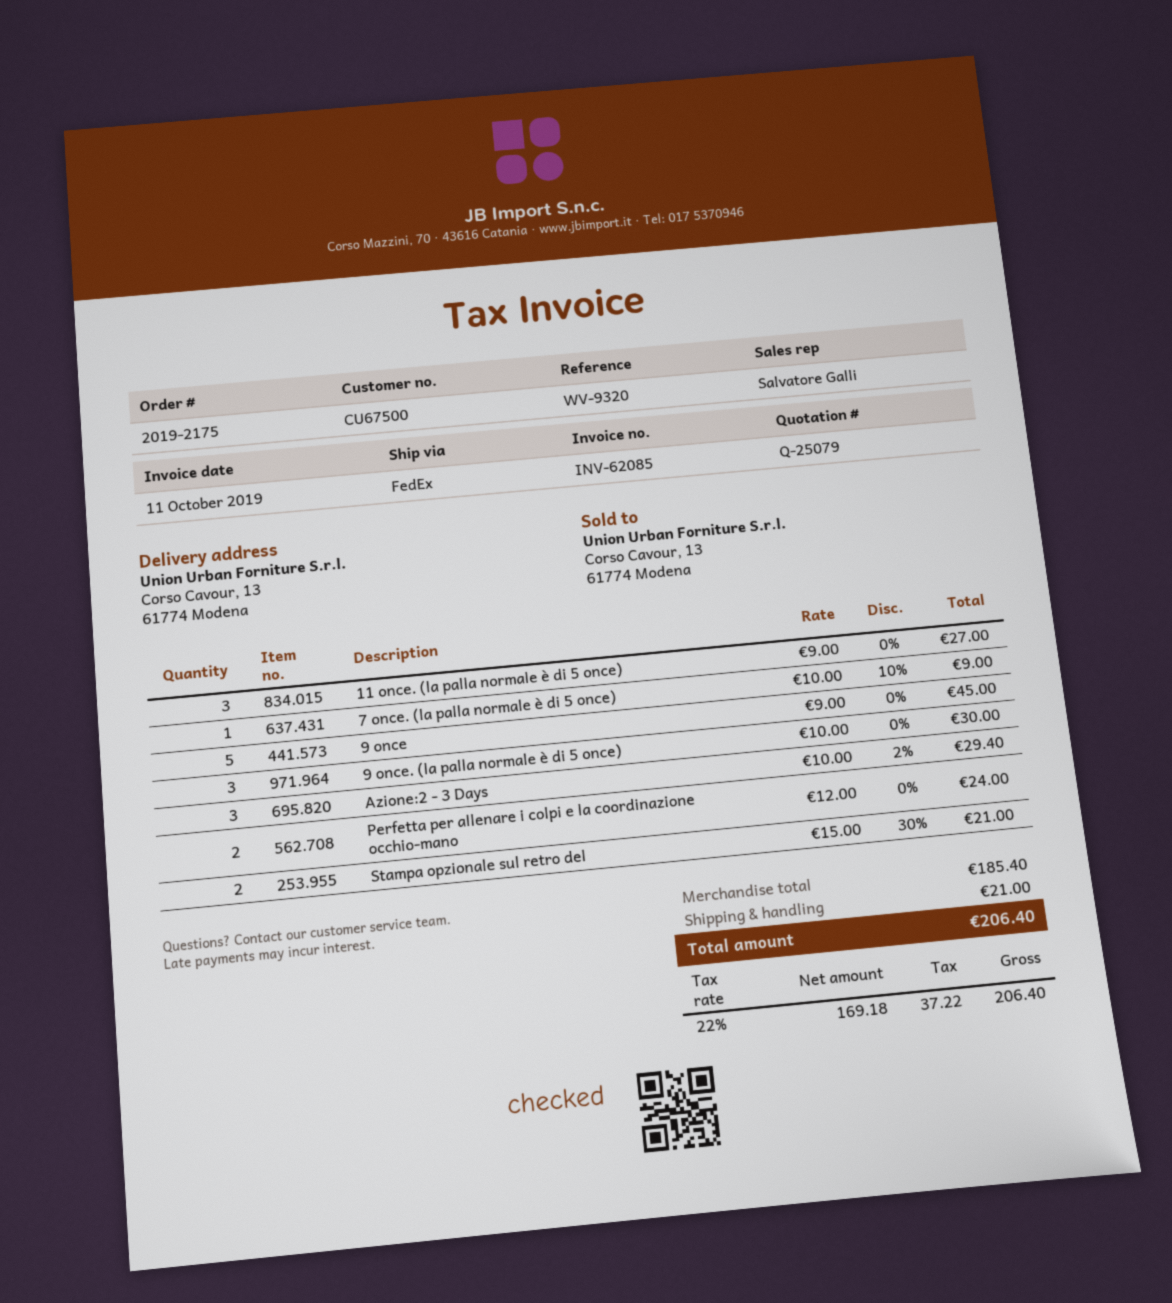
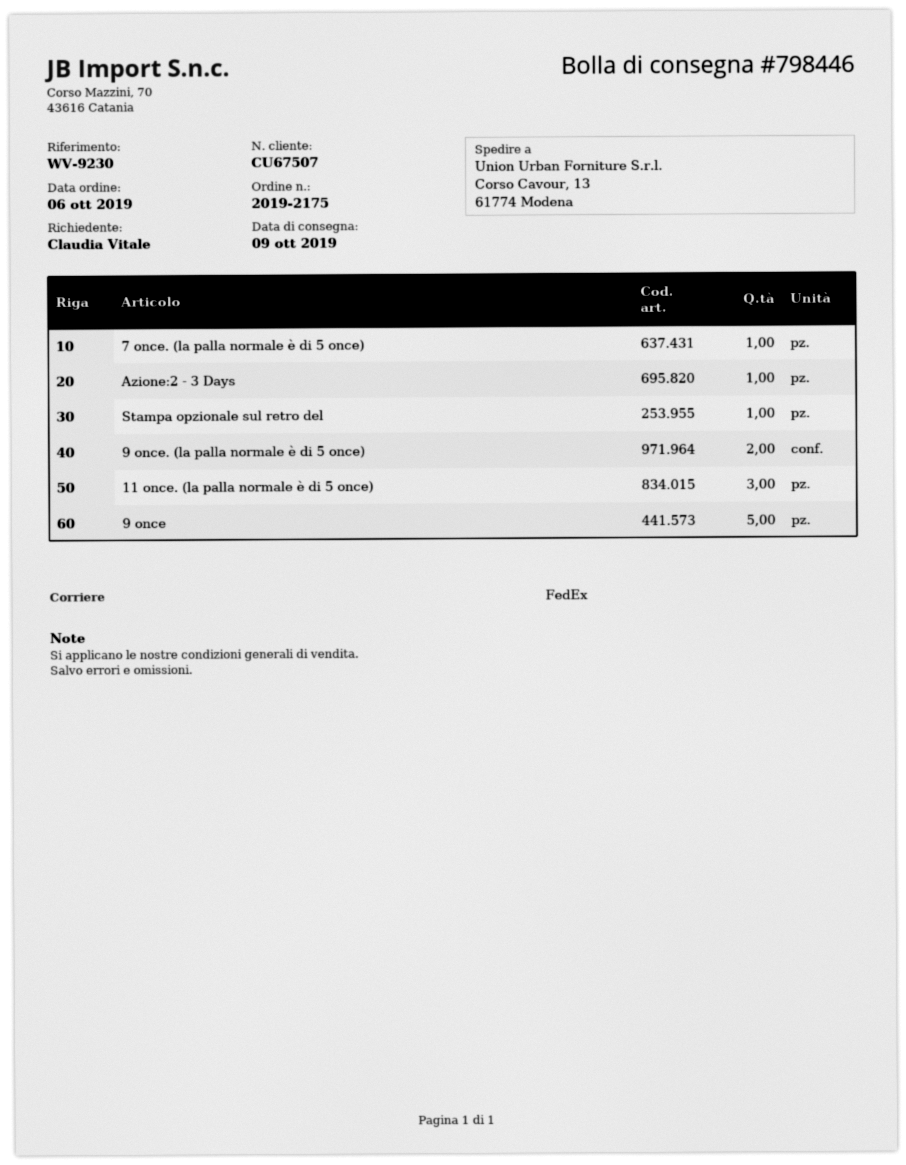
customer number: CU67500 -> CU67507
reference: WV-9320 -> WV-9230
9 once. (la palla normale è di 5 once): 3 -> 2
Azione:2 - 3 Days: 3 -> 1
Perfetta per allenare i colpi e la coordinazione occhio-mano: 2 -> none
Stampa opzionale sul retro del: 2 -> 1

